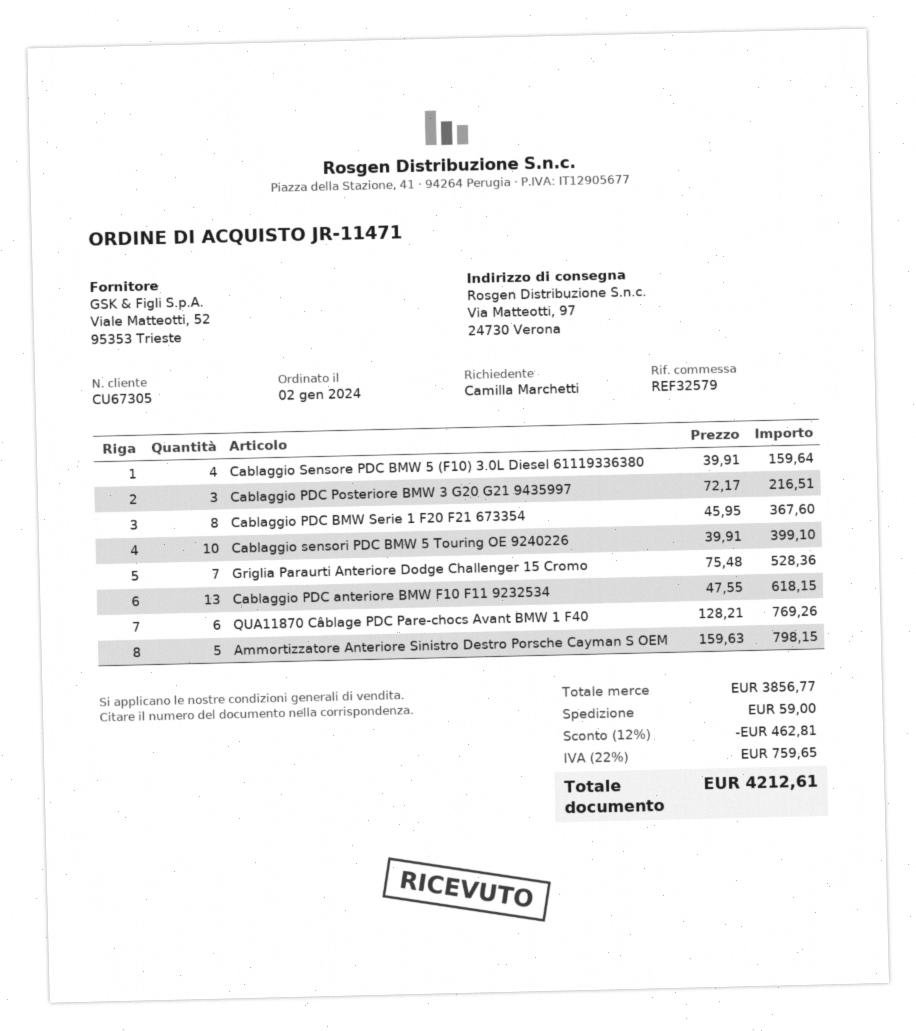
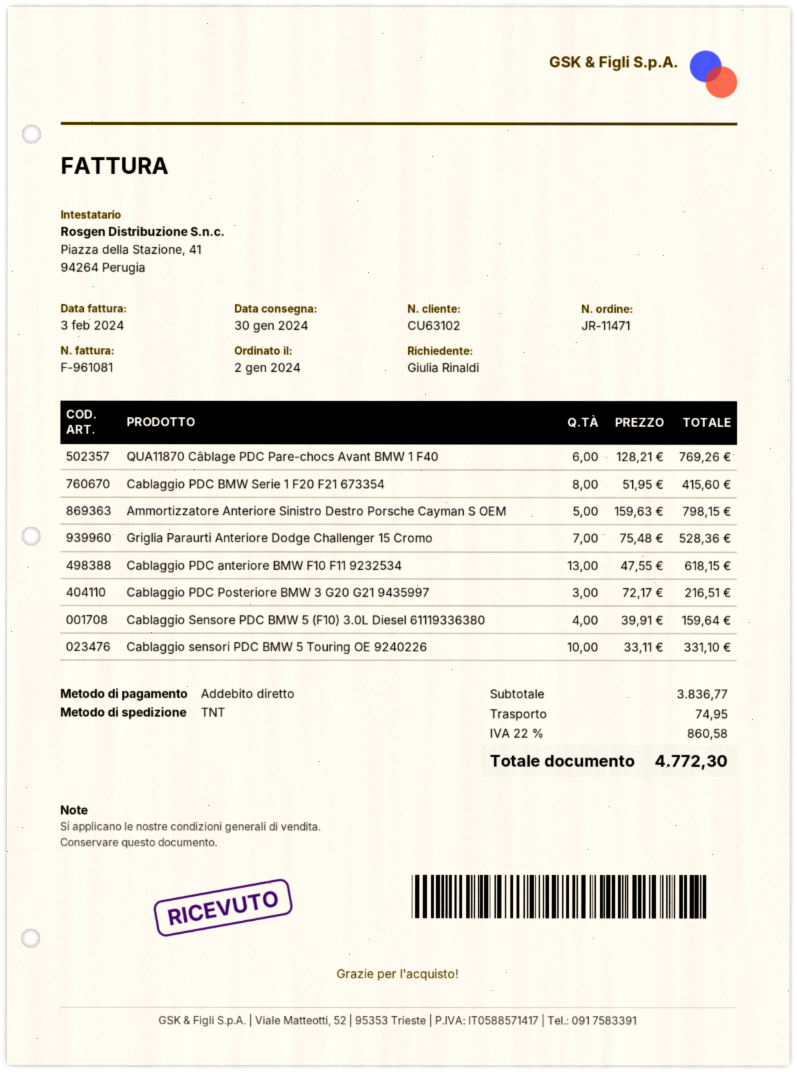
customer number: CU67305 -> CU63102
ordered by: Camilla Marchetti -> Giulia Rinaldi
Cablaggio PDC BMW Serie 1 F20 F21 673354: 8 x 45.95 = 367.60 -> 8 x 51.95 = 415.60
Cablaggio sensori PDC BMW 5 Touring OE 9240226: 10 x 39.91 = 399.10 -> 10 x 33.11 = 331.10
subtotal: 3856.77 -> 3836.77
discount: 12% = 462.81 -> none
shipping: 59.00 -> 74.95
tax: 22% = 759.65 -> 22% = 860.58
total: 4212.61 -> 4772.30

